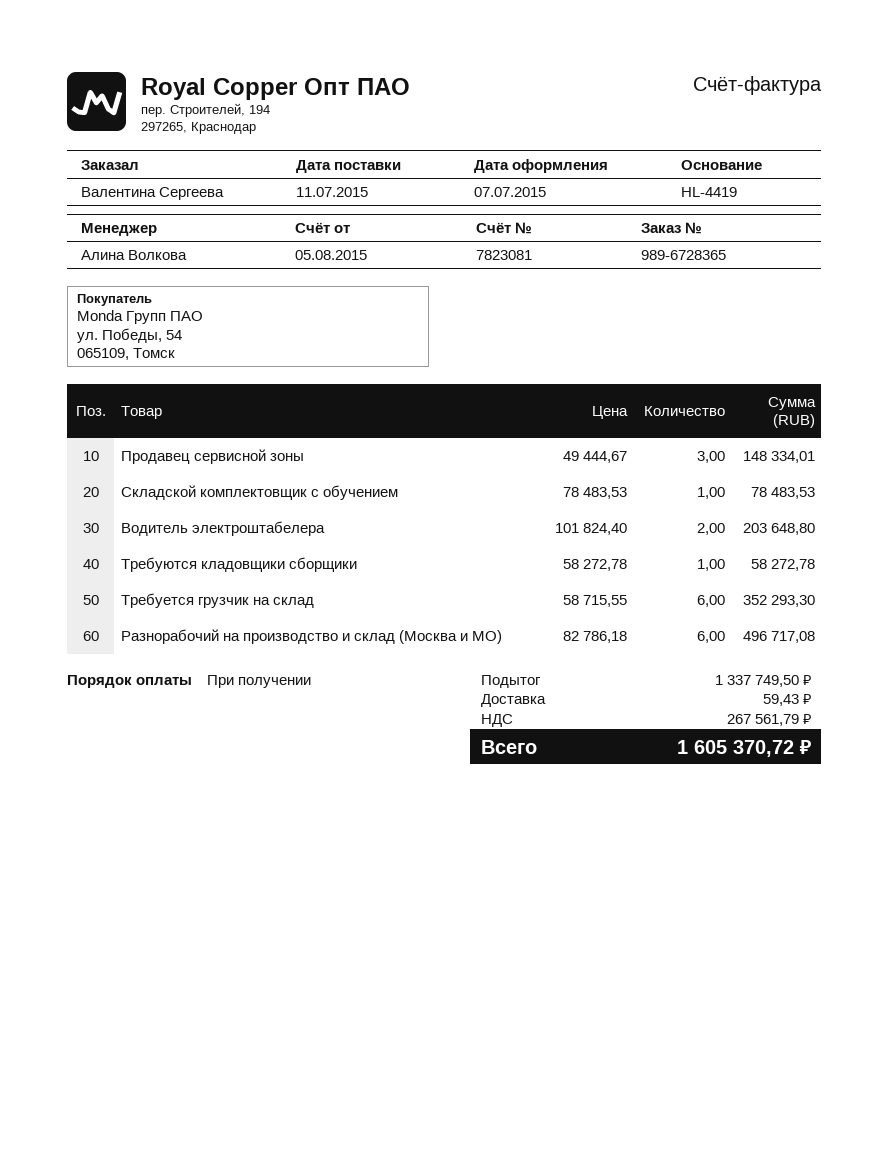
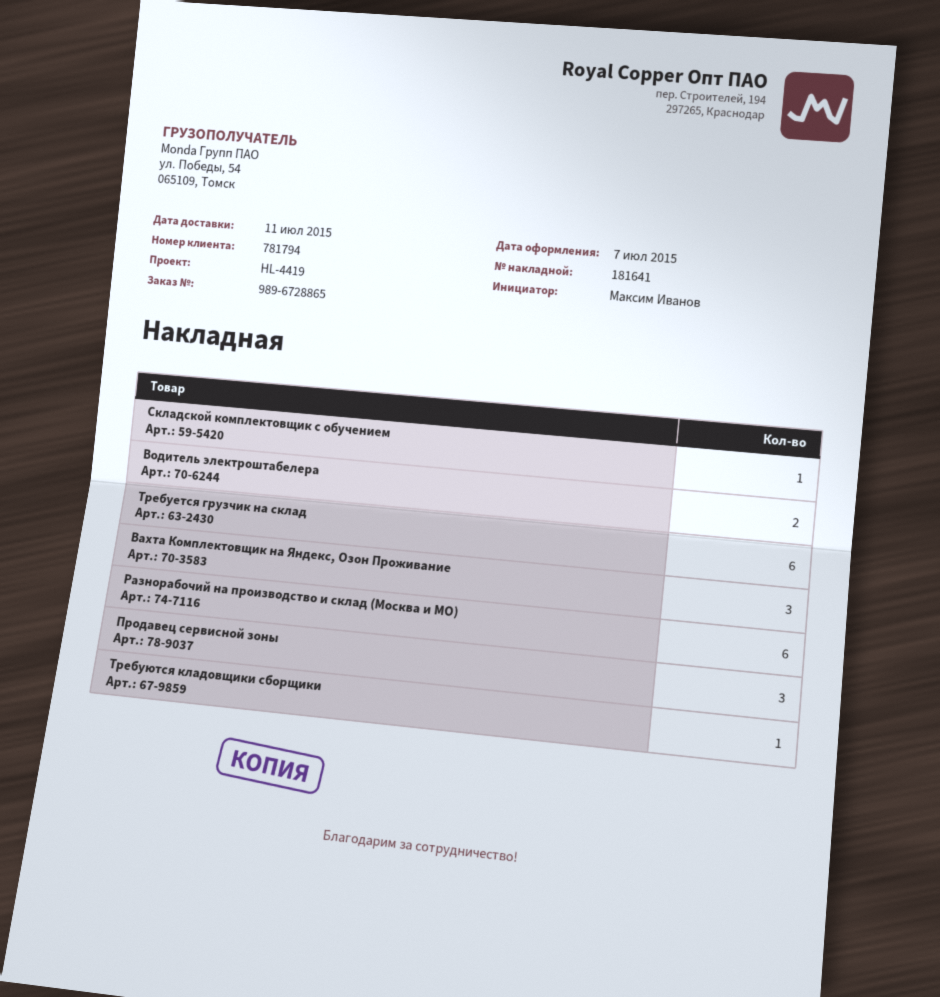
order number: 989-6728365 -> 989-6728865
ordered by: Валентина Сергеева -> Максим Иванов
Вахта Комплектовщик на Яндекс, Озон Проживание: none -> 3

